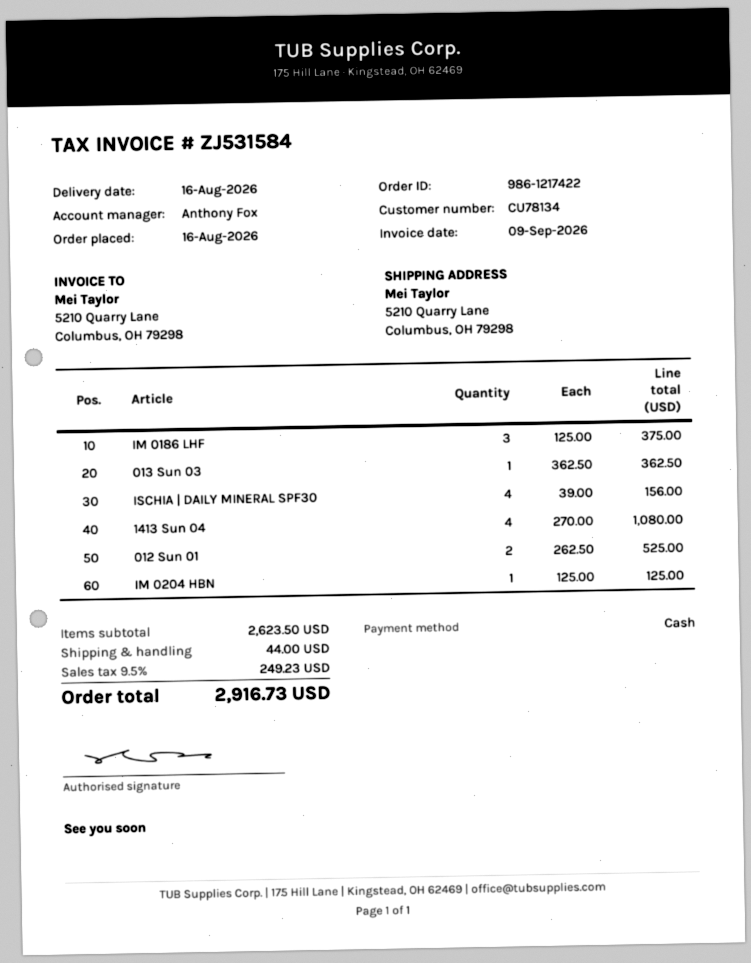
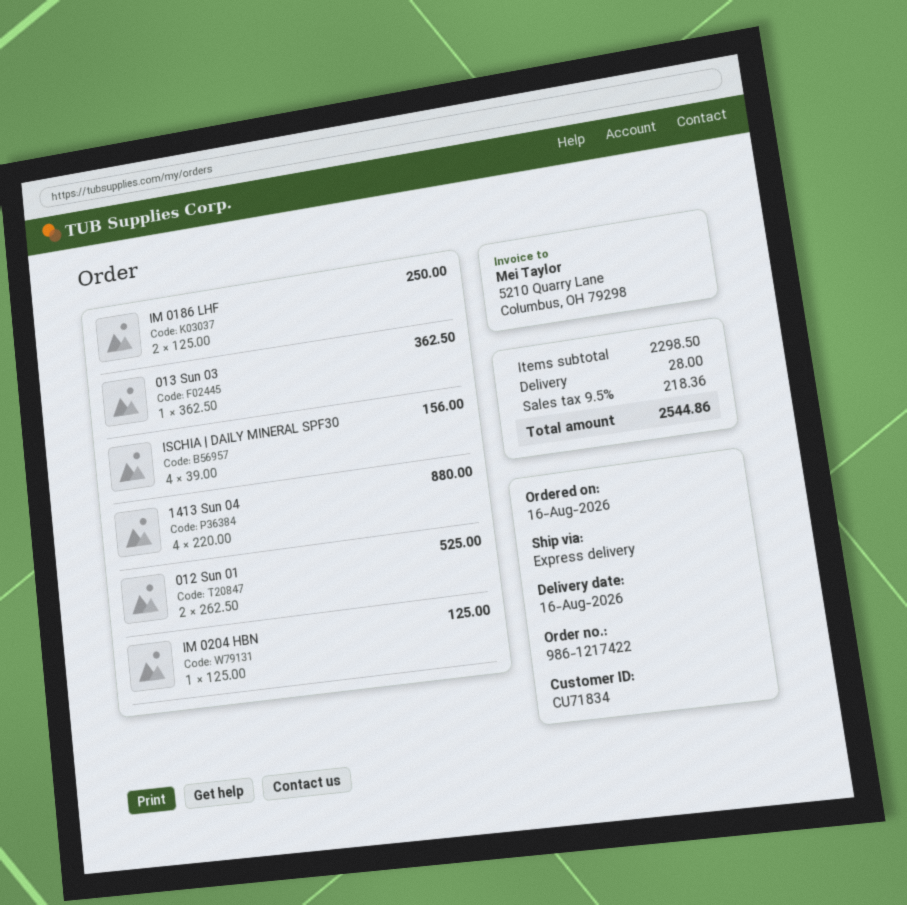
customer number: CU78134 -> CU71834
IM 0186 LHF: 3 x 125.00 = 375.00 -> 2 x 125.00 = 250.00
1413 Sun 04: 4 x 270.00 = 1080.00 -> 4 x 220.00 = 880.00
subtotal: 2623.50 -> 2298.50
shipping: 44.00 -> 28.00
tax: 9.5% = 249.23 -> 9.5% = 218.36
total: 2916.73 -> 2544.86

